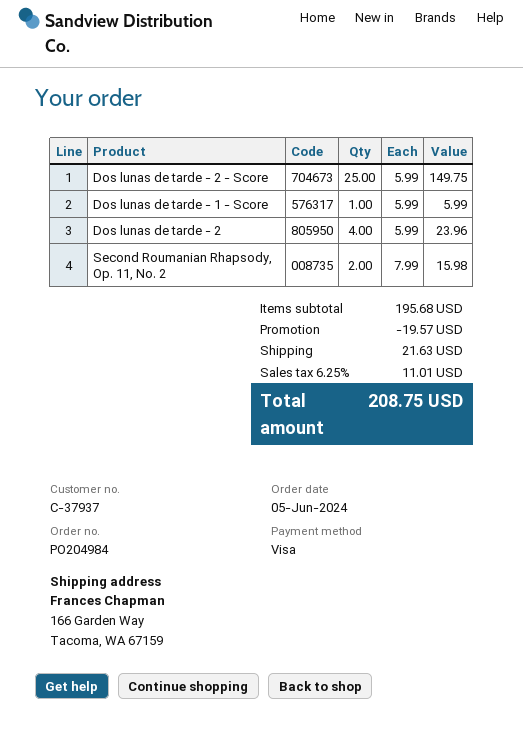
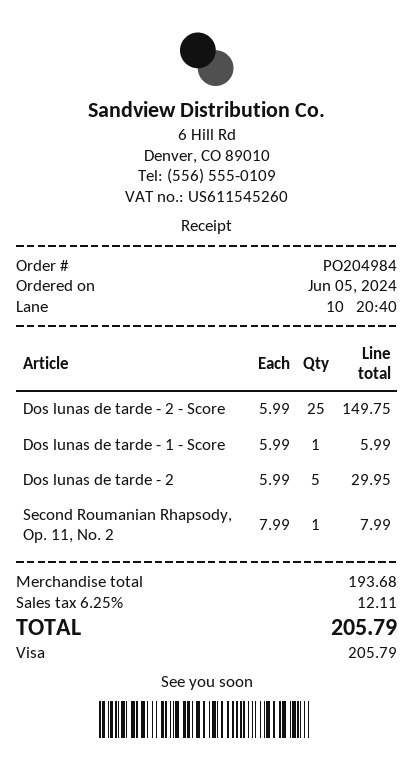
Dos lunas de tarde - 2: 4 x 5.99 = 23.96 -> 5 x 5.99 = 29.95
Second Roumanian Rhapsody, Op. 11, No. 2: 2 x 7.99 = 15.98 -> 1 x 7.99 = 7.99
subtotal: 195.68 -> 193.68
discount: 19.57 -> none
shipping: 21.63 -> none
tax: 6.25% = 11.01 -> 6.25% = 12.11
total: 208.75 -> 205.79

